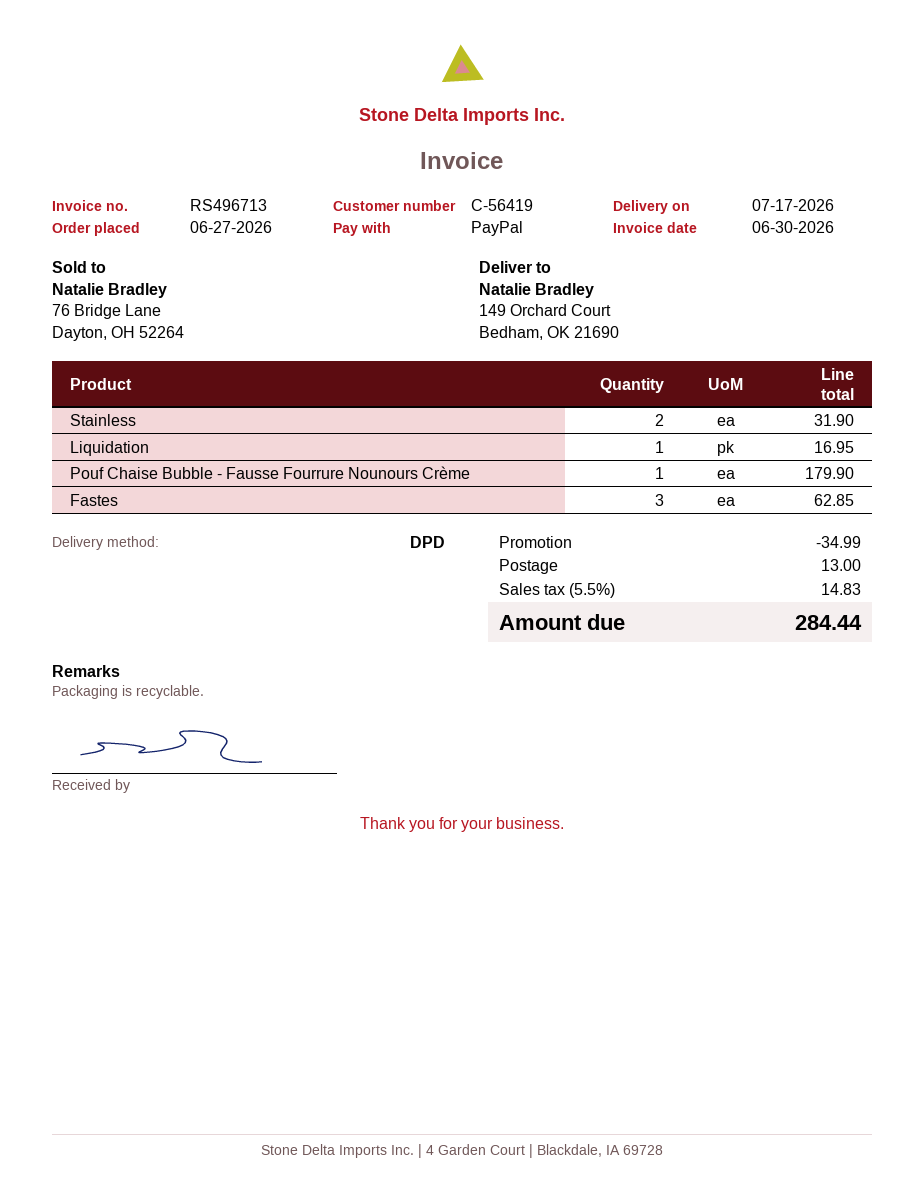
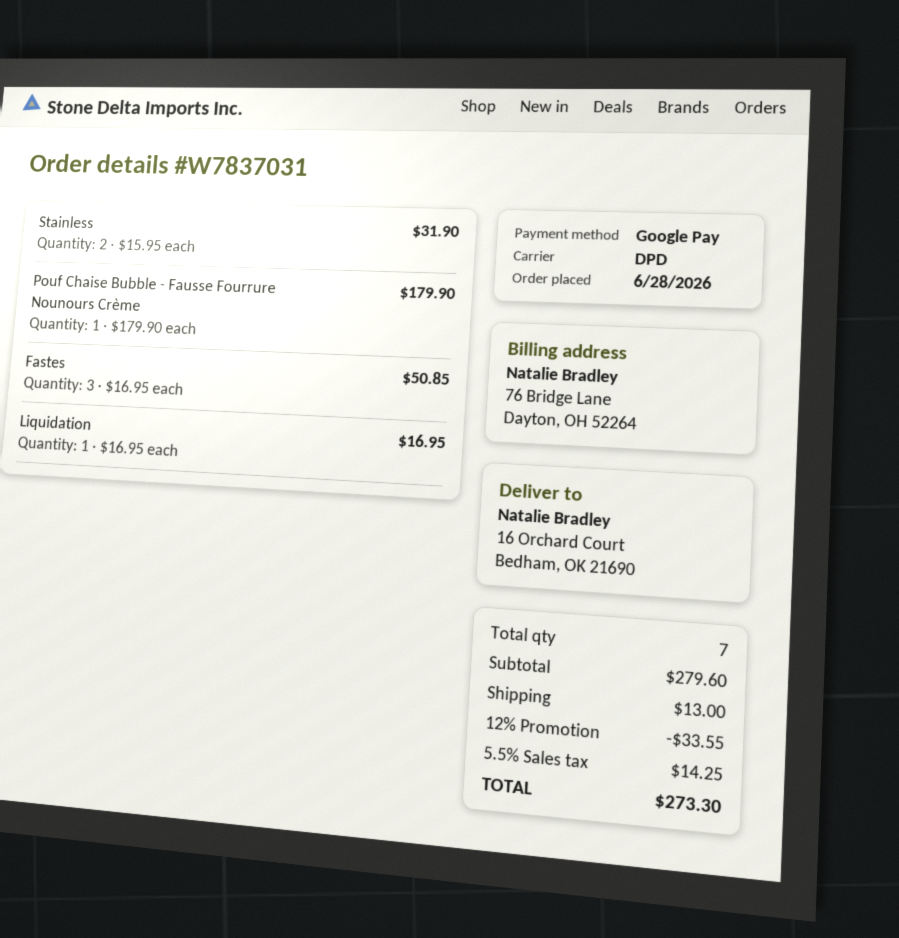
order date: 2026-06-27 -> 2026-06-28
payment method: PayPal -> Google Pay
ship to: 149 Orchard Court, Bedham, OK 21690 -> 16 Orchard Court, Bedham, OK 21690
Fastes: 3 for 62.85 -> 3 for 50.85
discount: 34.99 -> 33.55
tax: 5.5% = 14.83 -> 5.5% = 14.25
total: 284.44 -> 273.30

